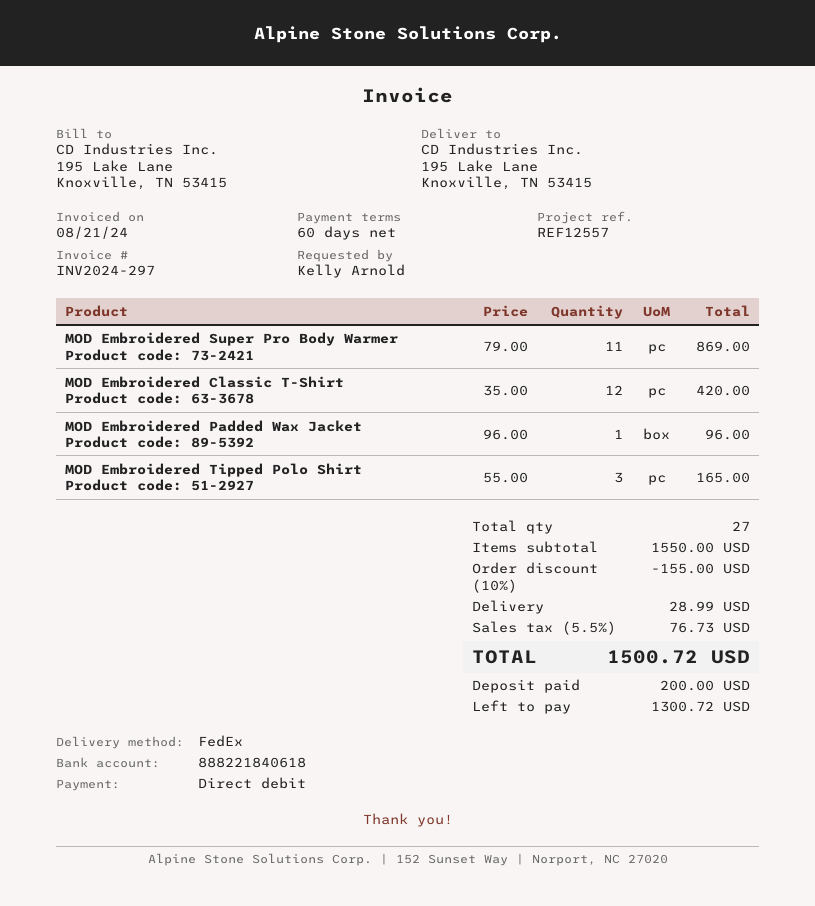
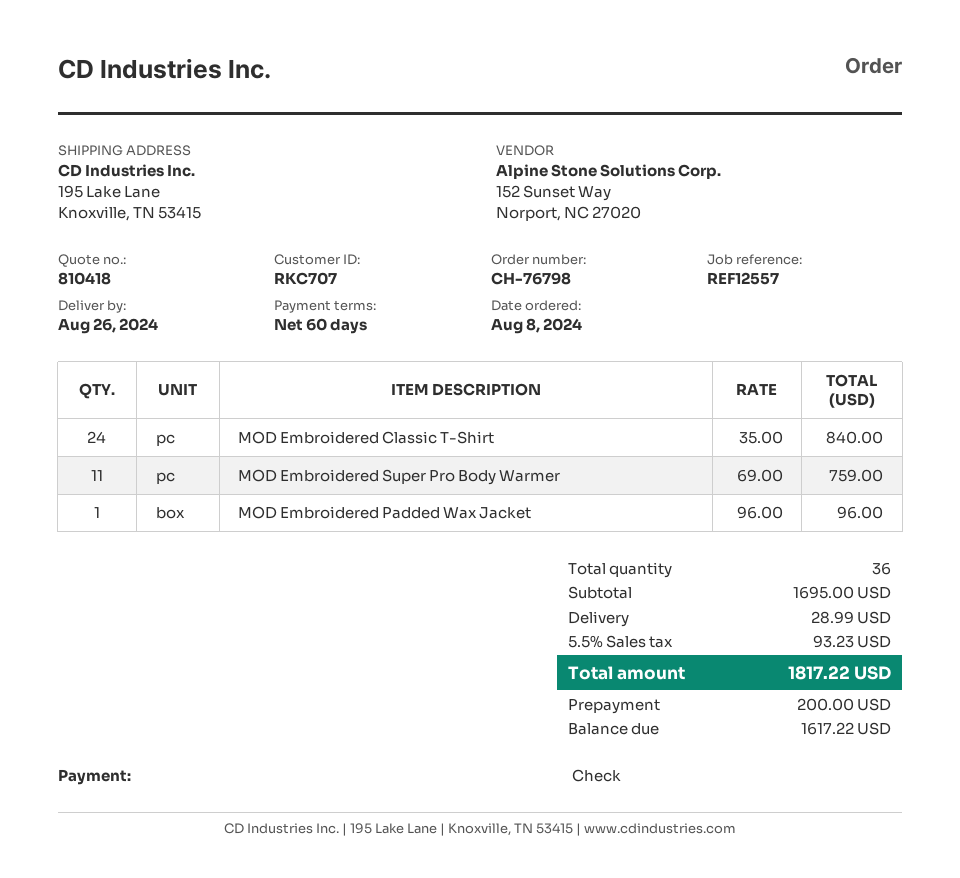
payment method: direct debit -> cheque
MOD Embroidered Super Pro Body Warmer: 11 x 79.00 = 869.00 -> 11 x 69.00 = 759.00
MOD Embroidered Classic T-Shirt: 12 x 35.00 = 420.00 -> 24 x 35.00 = 840.00
MOD Embroidered Tipped Polo Shirt: 3 x 55.00 = 165.00 -> none
total quantity: 27 -> 36
subtotal: 1550.00 -> 1695.00
discount: 10% = 155.00 -> none
tax: 5.5% = 76.73 -> 5.5% = 93.23
total: 1500.72 -> 1817.22
balance: 1300.72 -> 1617.22

